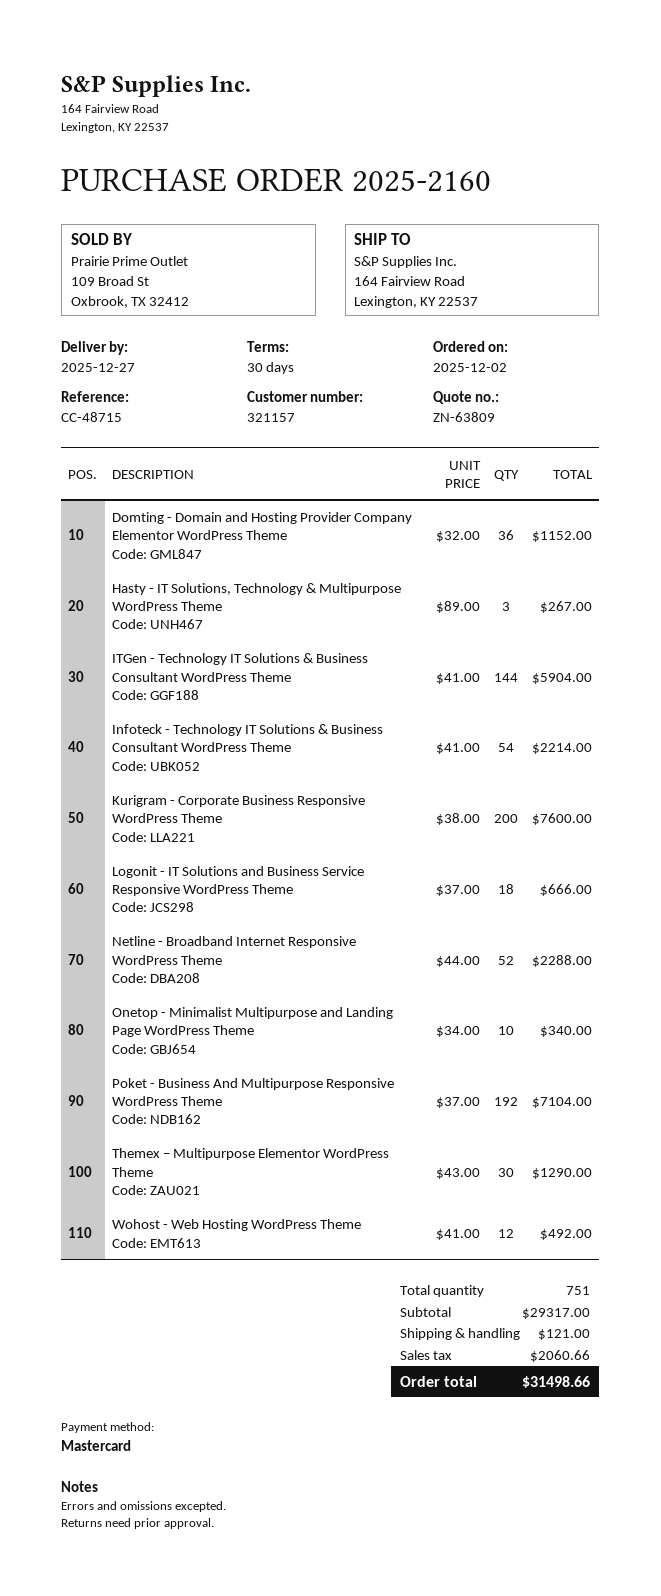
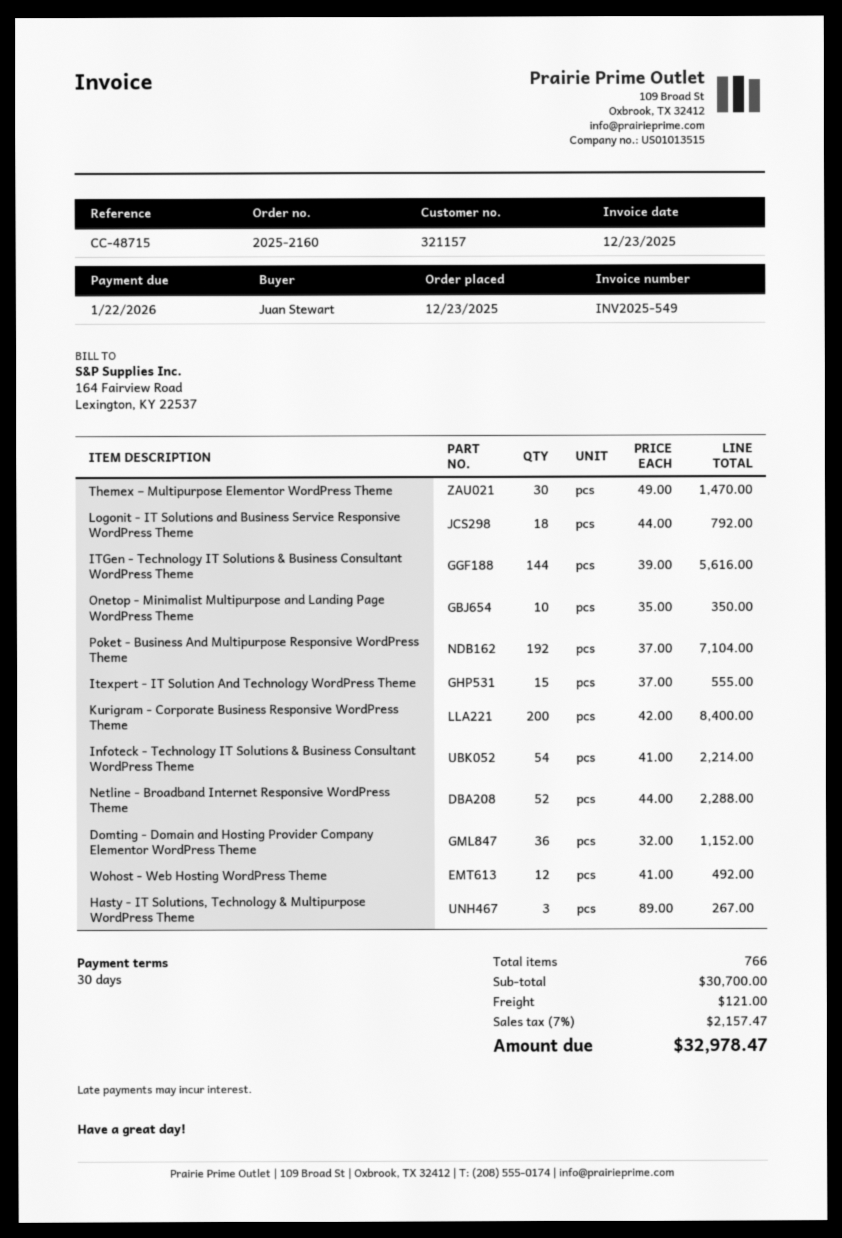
order date: 2025-12-02 -> 2025-12-23
ITGen - Technology IT Solutions & Business Consultant WordPress Theme: 144 x 41.00 = 5904.00 -> 144 x 39.00 = 5616.00
Kurigram - Corporate Business Responsive WordPress Theme: 200 x 38.00 = 7600.00 -> 200 x 42.00 = 8400.00
Logonit - IT Solutions and Business Service Responsive WordPress Theme: 18 x 37.00 = 666.00 -> 18 x 44.00 = 792.00
Onetop - Minimalist Multipurpose and Landing Page WordPress Theme: 10 x 34.00 = 340.00 -> 10 x 35.00 = 350.00
Themex – Multipurpose Elementor WordPress Theme: 30 x 43.00 = 1290.00 -> 30 x 49.00 = 1470.00
Itexpert - IT Solution And Technology WordPress Theme: none -> 15 x 37.00 = 555.00
total quantity: 751 -> 766
subtotal: 29317.00 -> 30700.00
tax: 2060.66 -> 2157.47
total: 31498.66 -> 32978.47

